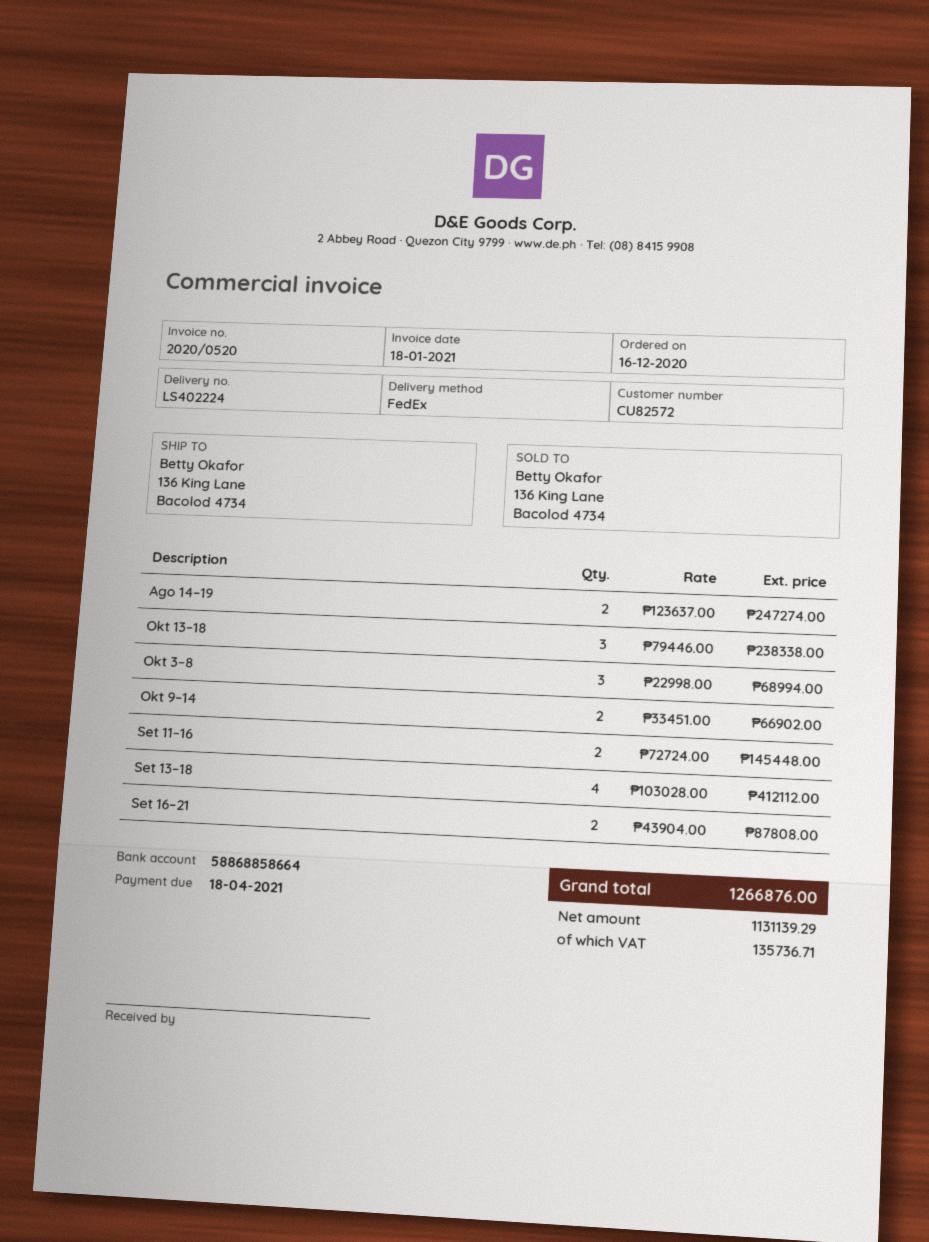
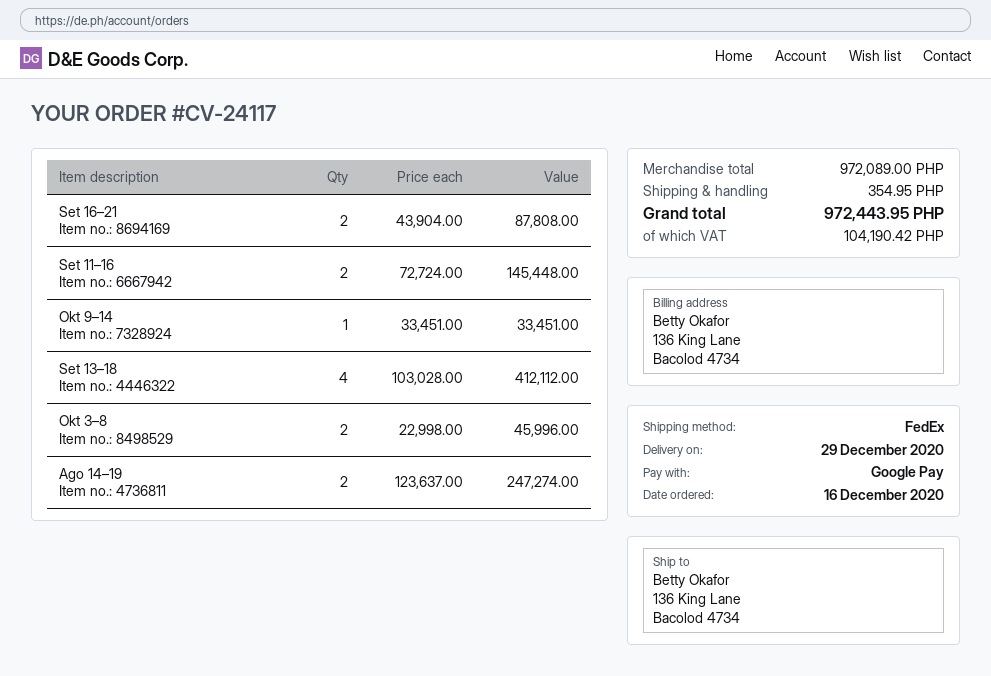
Okt 13–18: 3 x 79446.00 = 238338.00 -> none
Okt 3–8: 3 x 22998.00 = 68994.00 -> 2 x 22998.00 = 45996.00
Okt 9–14: 2 x 33451.00 = 66902.00 -> 1 x 33451.00 = 33451.00
shipping: none -> 354.95
tax: 135736.71 -> 104190.42
total: 1266876.00 -> 972443.95

